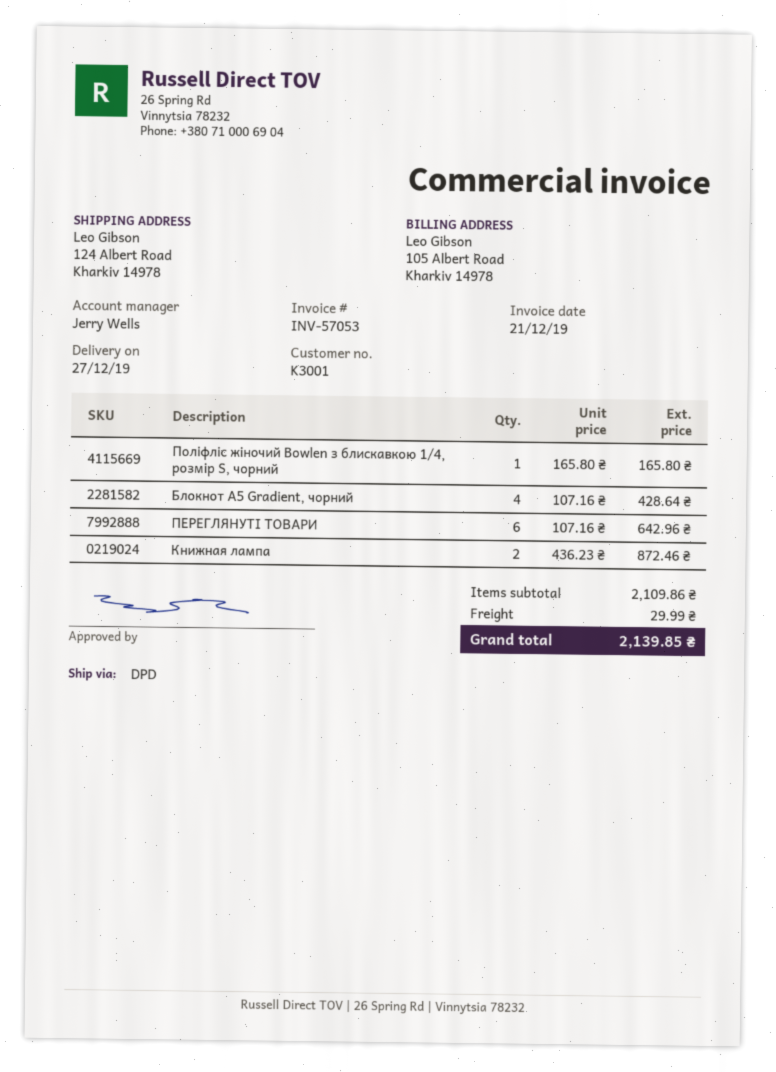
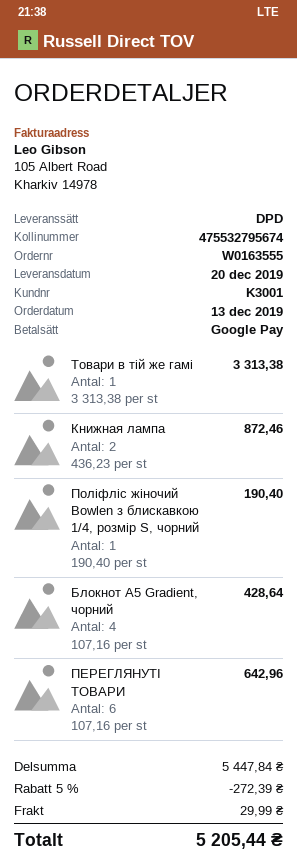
delivery date: 2019-12-27 -> 2019-12-20
Поліфліс жіночий Bowlen з блискавкою 1/4, розмір S, чорний: 1 x 165.80 = 165.80 -> 1 x 190.40 = 190.40
Товари в тій же гамі: none -> 1 x 3313.38 = 3313.38
subtotal: 2109.86 -> 5447.84
discount: none -> 5% = 272.39
total: 2139.85 -> 5205.44

